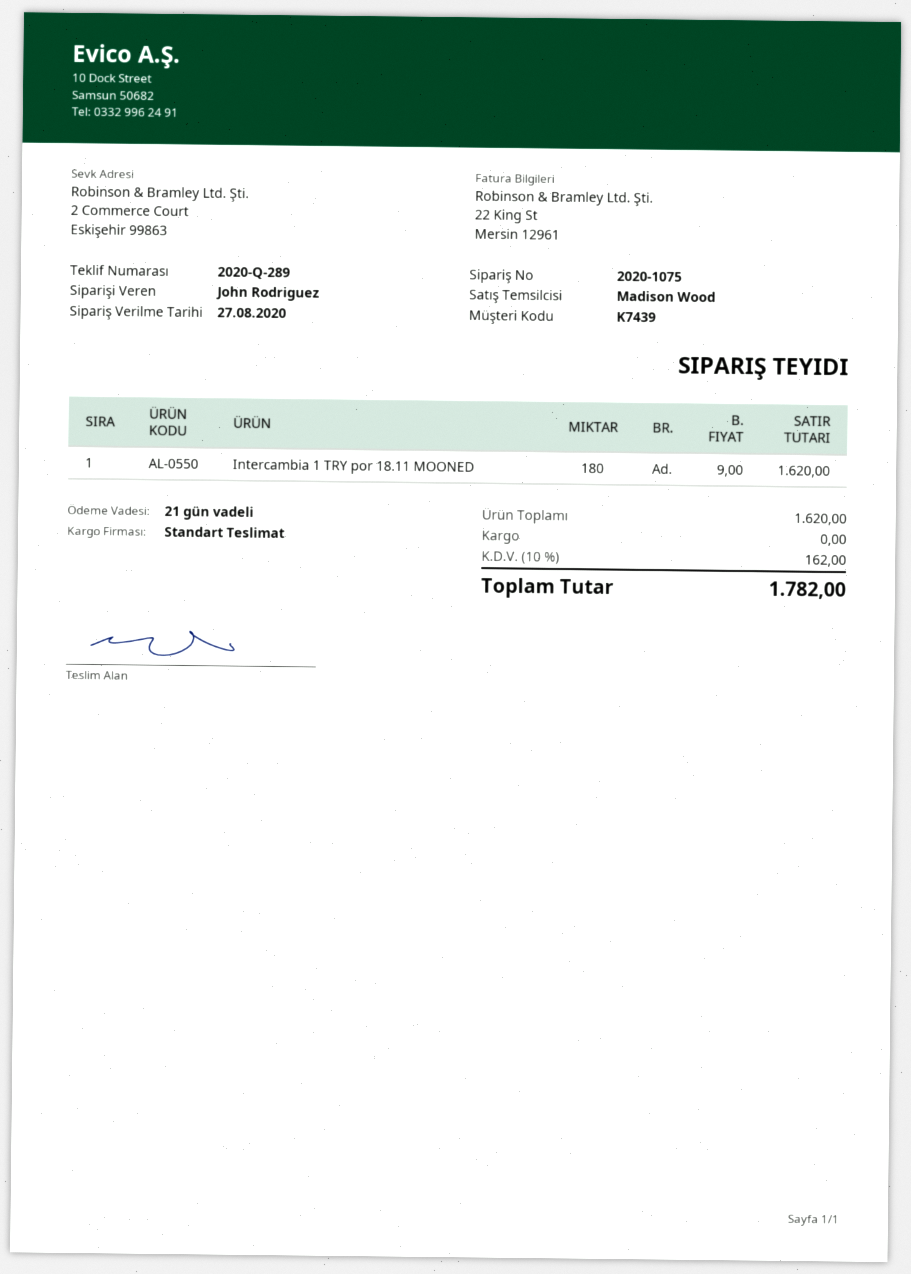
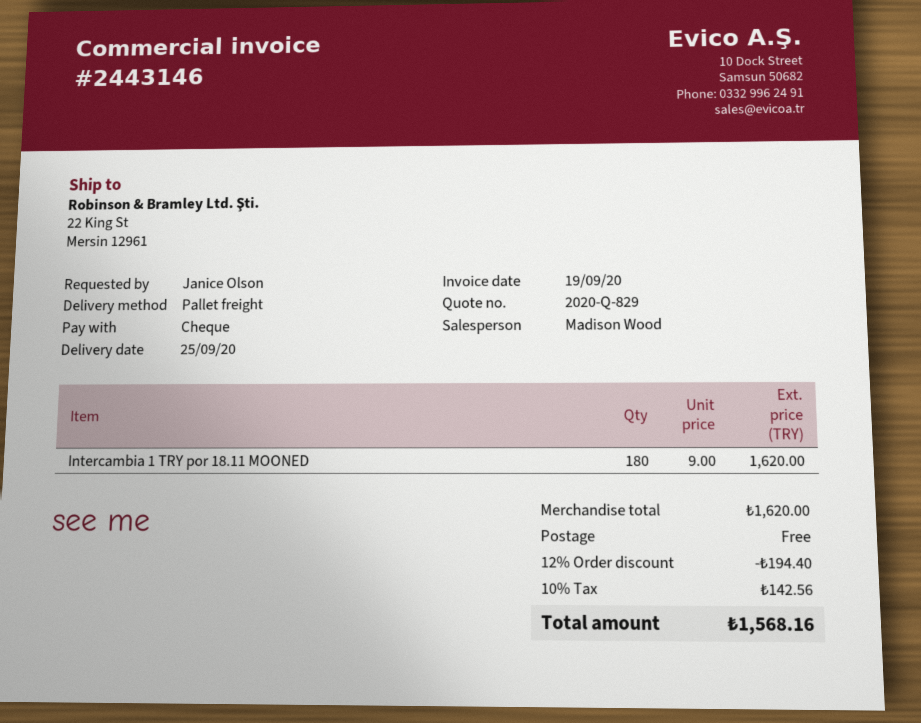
quote number: 2020-Q-289 -> 2020-Q-829
ordered by: John Rodriguez -> Janice Olson
shipping method: standard -> pallet freight
ship to: 2 Commerce Court, Eskişehir 99863 -> 22 King St, Mersin 12961
discount: none -> 12% = 194.40
tax: 10% = 162.00 -> 10% = 142.56
total: 1782.00 -> 1568.16

